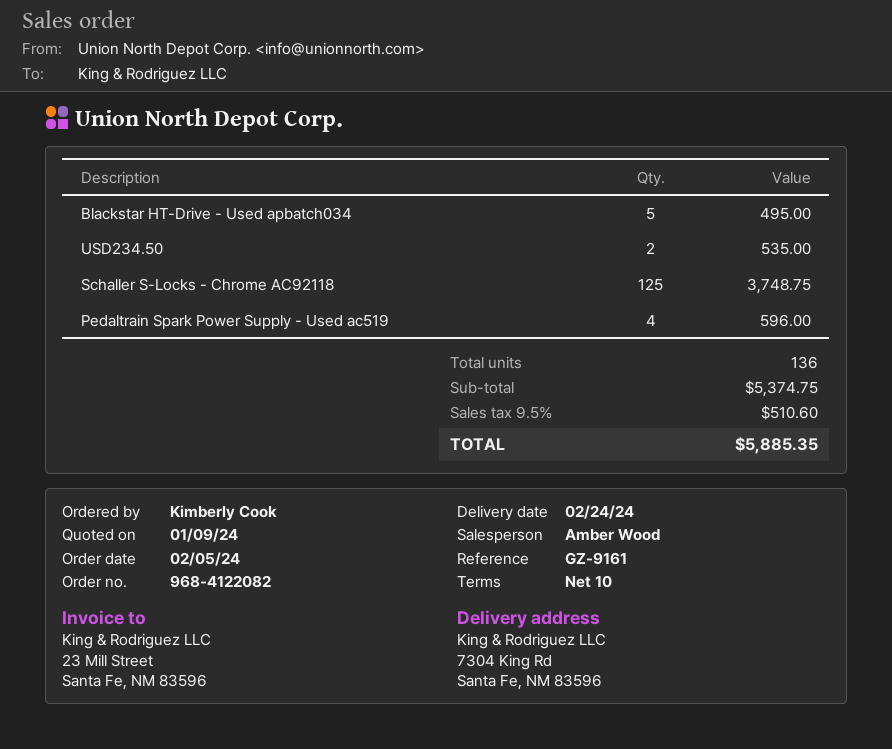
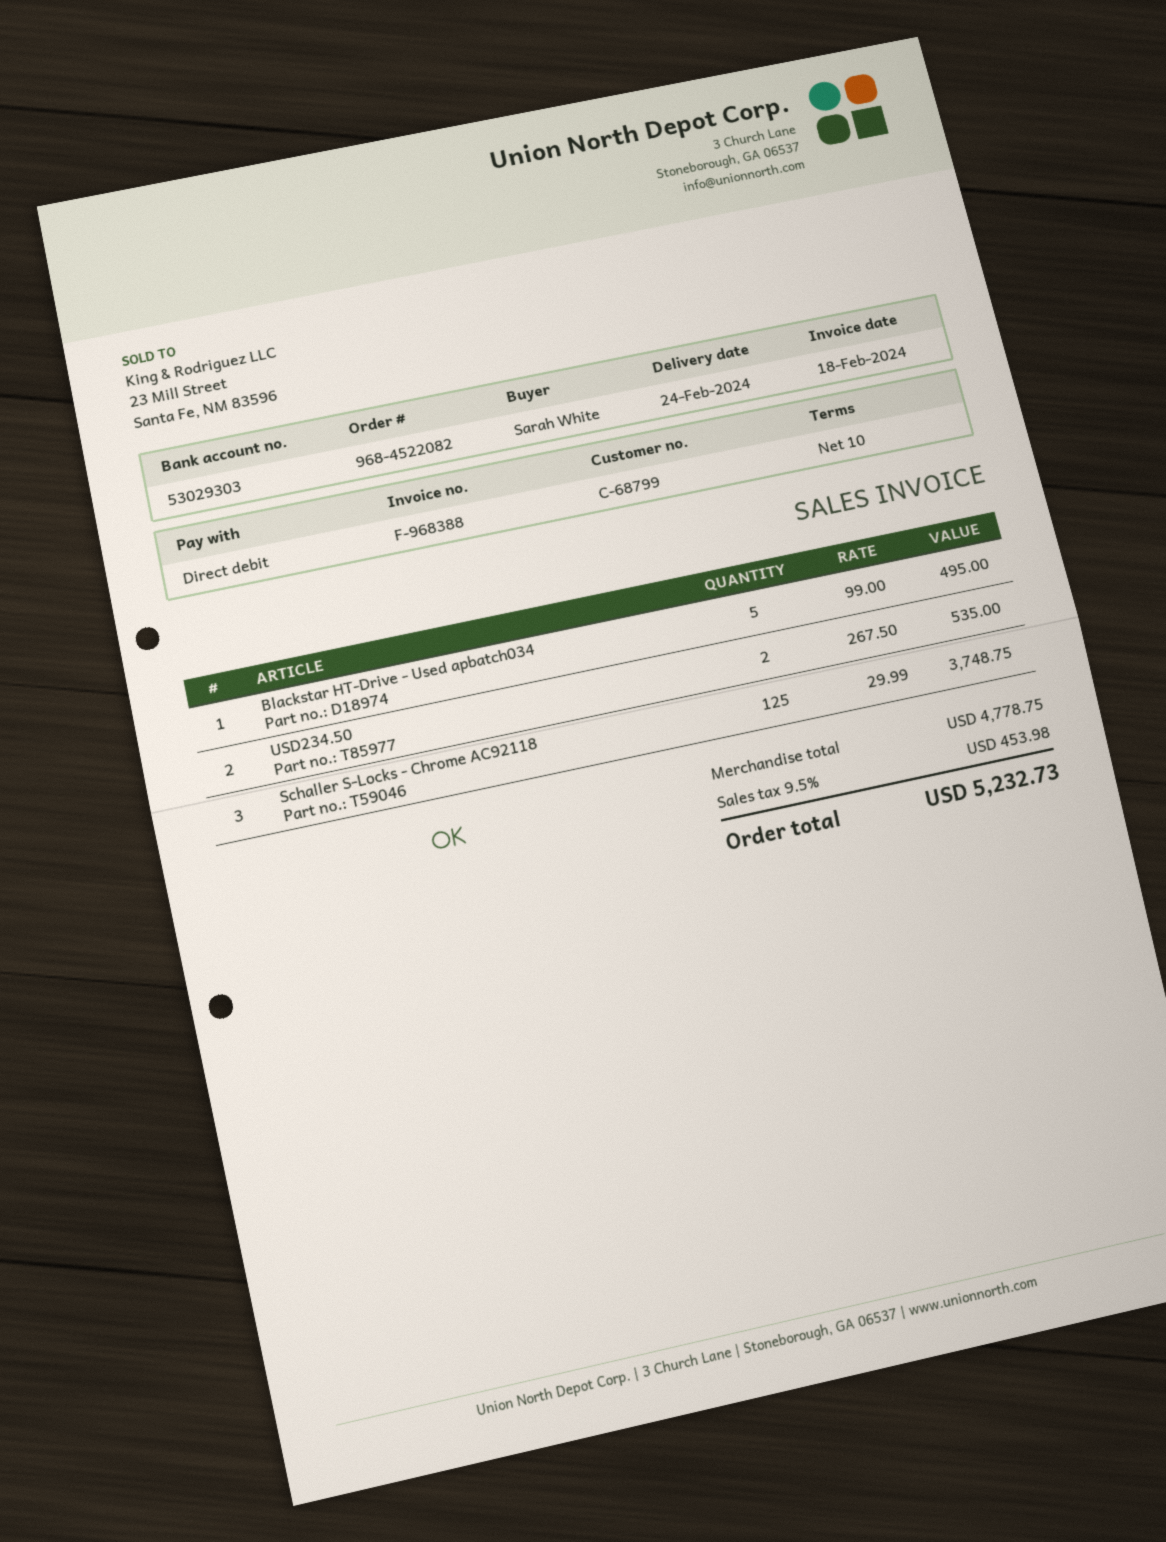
order number: 968-4122082 -> 968-4522082
ordered by: Kimberly Cook -> Sarah White
Pedaltrain Spark Power Supply - Used ac519: 4 for 596.00 -> none
subtotal: 5374.75 -> 4778.75
tax: 9.5% = 510.60 -> 9.5% = 453.98
total: 5885.35 -> 5232.73

